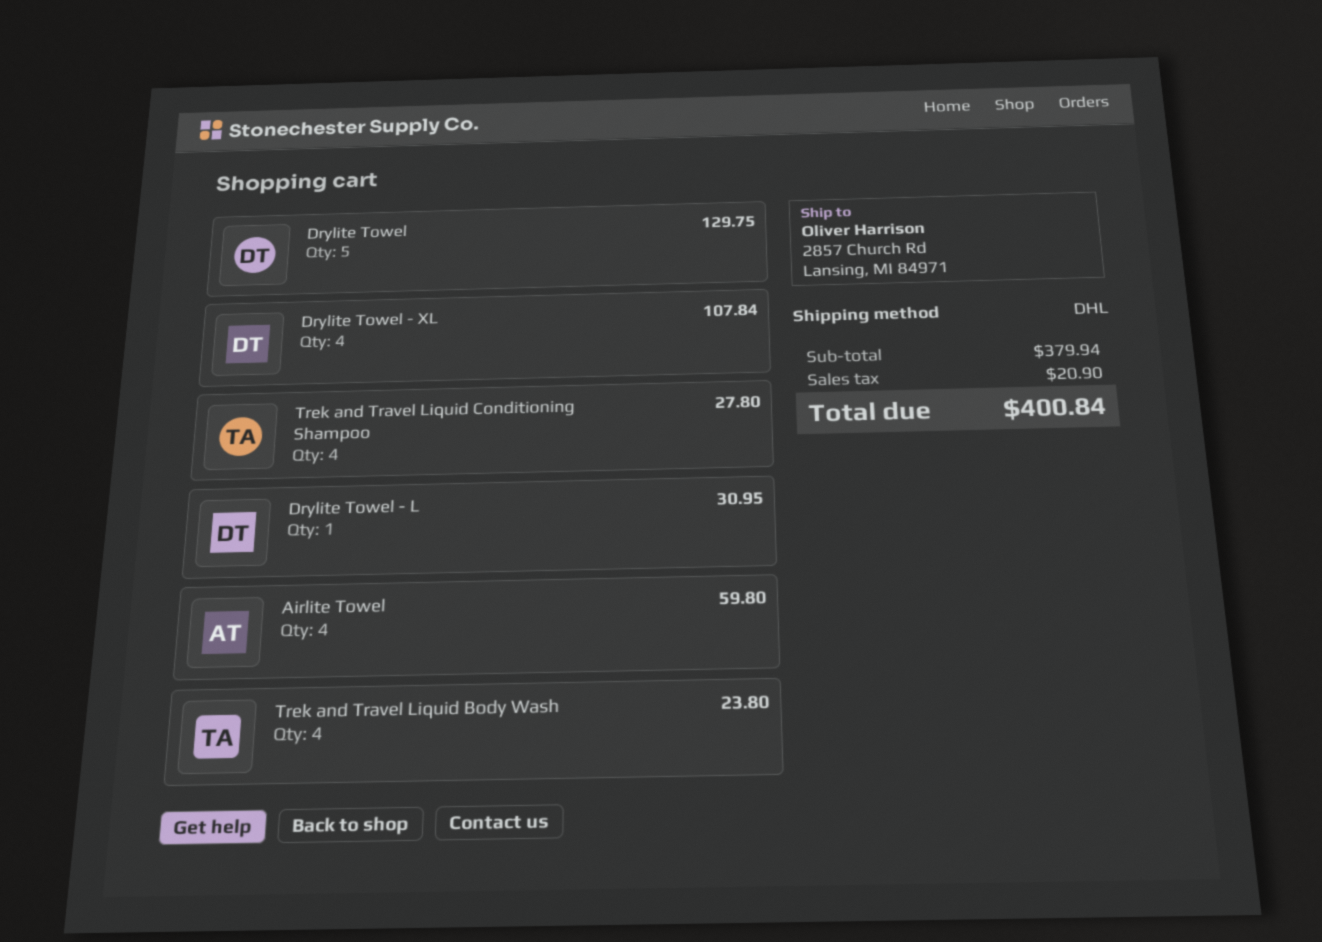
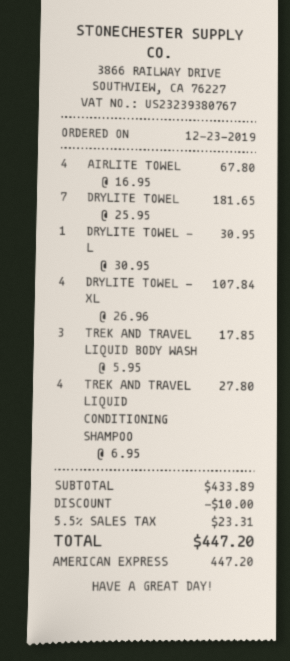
Drylite Towel: 5 for 129.75 -> 7 for 181.65
Airlite Towel: 4 for 59.80 -> 4 for 67.80
Trek and Travel Liquid Body Wash: 4 for 23.80 -> 3 for 17.85
subtotal: 379.94 -> 433.89
discount: none -> 10.00
tax: 20.90 -> 23.31
total: 400.84 -> 447.20

